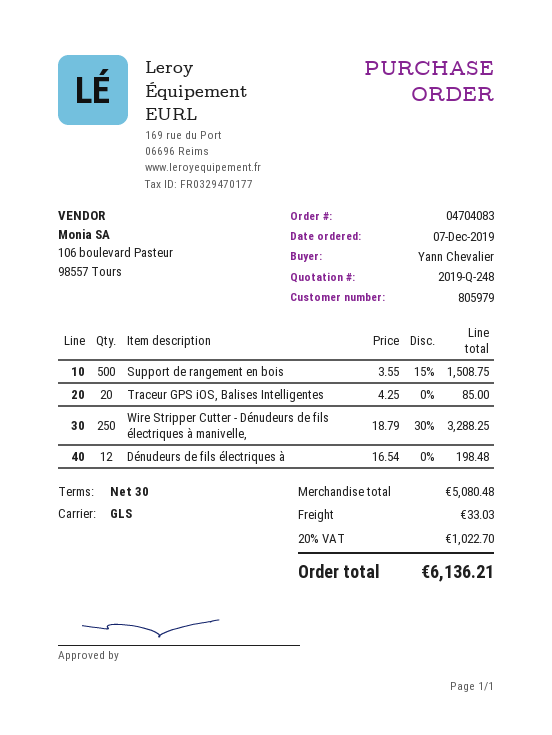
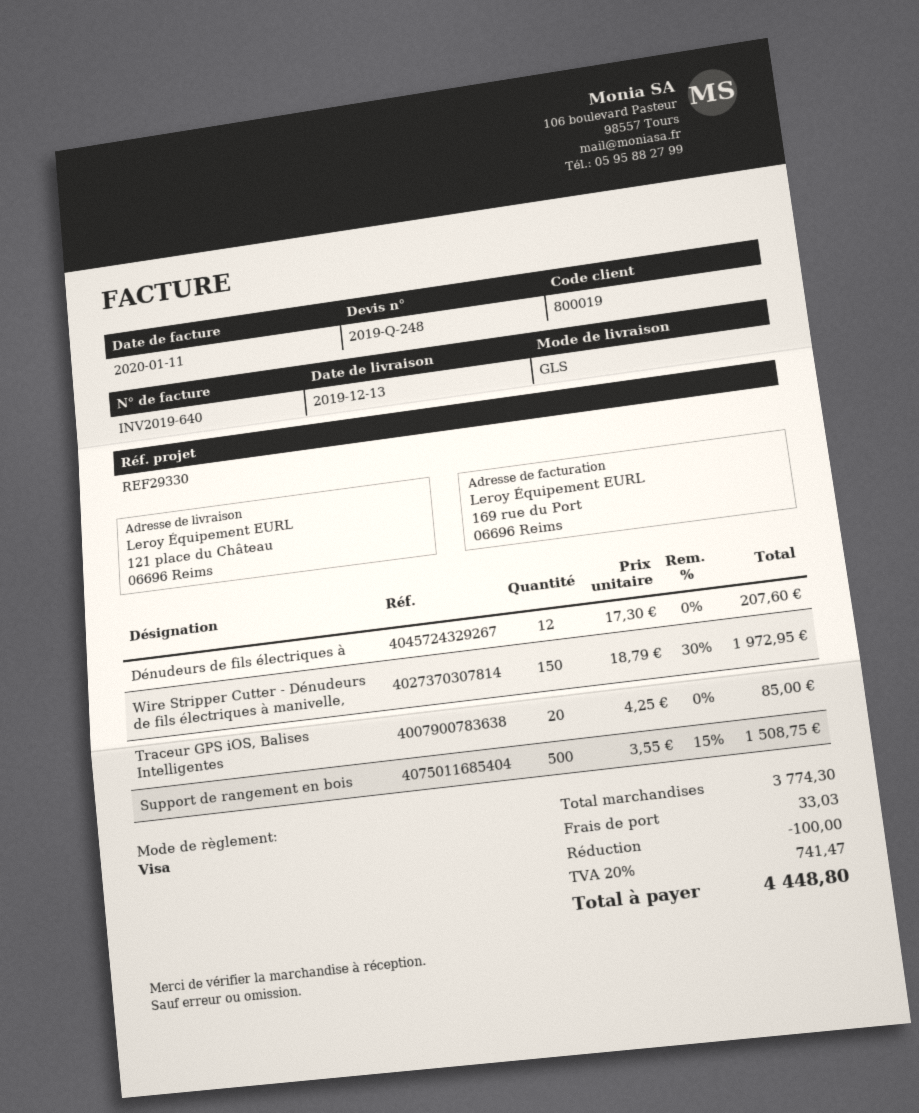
customer number: 805979 -> 800019
Wire Stripper Cutter - Dénudeurs de fils électriques à manivelle,: 250 x 18.79 - 30% = 3288.25 -> 150 x 18.79 - 30% = 1972.95
Dénudeurs de fils électriques à: 12 x 16.54 = 198.48 -> 12 x 17.30 = 207.60
subtotal: 5080.48 -> 3774.30
discount: none -> 100.00
tax: 20% = 1022.70 -> 20% = 741.47
total: 6136.21 -> 4448.80

